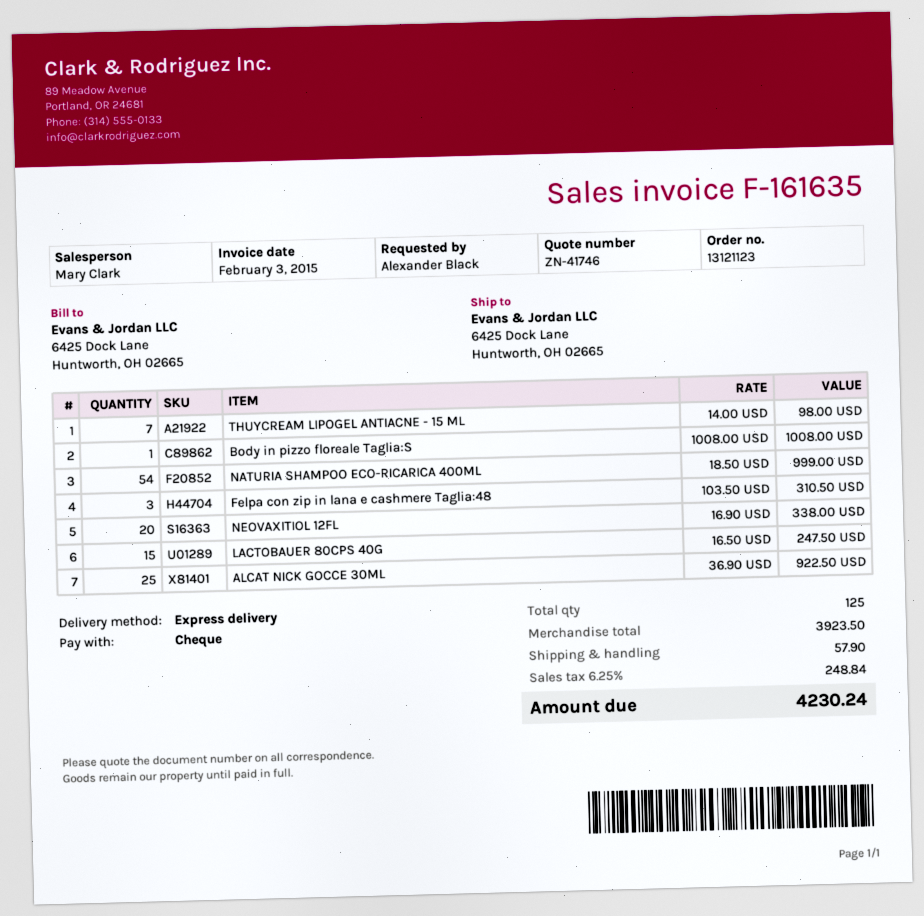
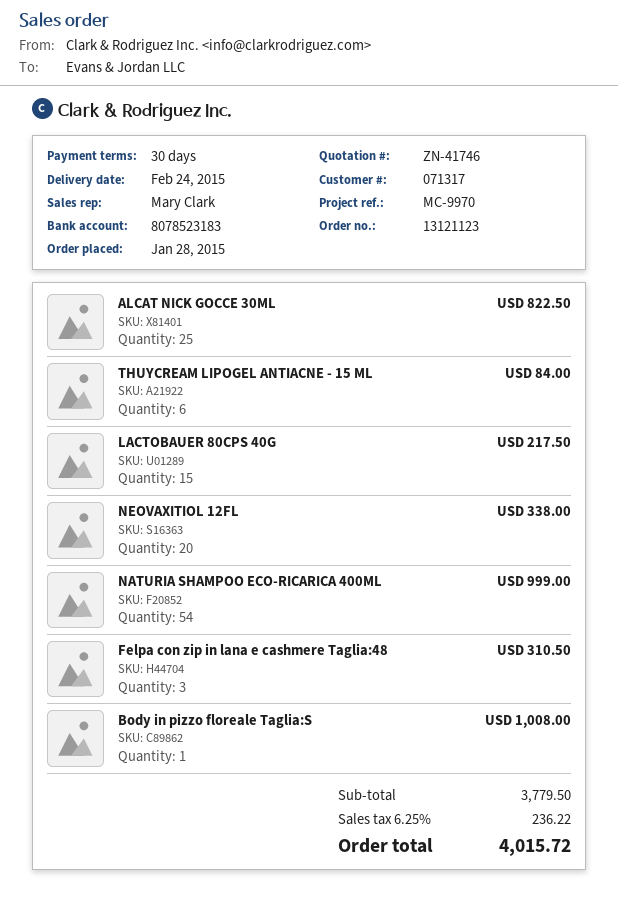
THUYCREAM LIPOGEL ANTIACNE - 15 ML: 7 for 98.00 -> 6 for 84.00
LACTOBAUER 80CPS 40G: 15 for 247.50 -> 15 for 217.50
ALCAT NICK GOCCE 30ML: 25 for 922.50 -> 25 for 822.50
subtotal: 3923.50 -> 3779.50
shipping: 57.90 -> none
tax: 6.25% = 248.84 -> 6.25% = 236.22
total: 4230.24 -> 4015.72

